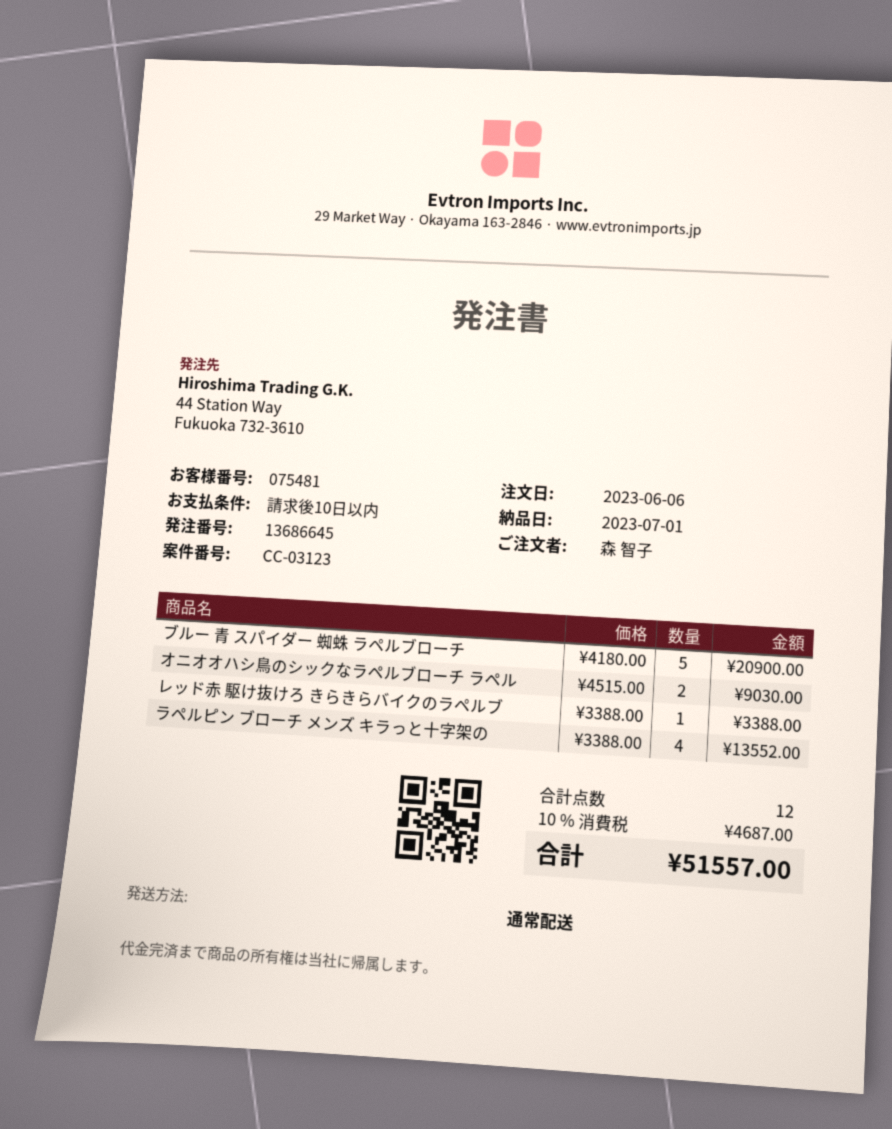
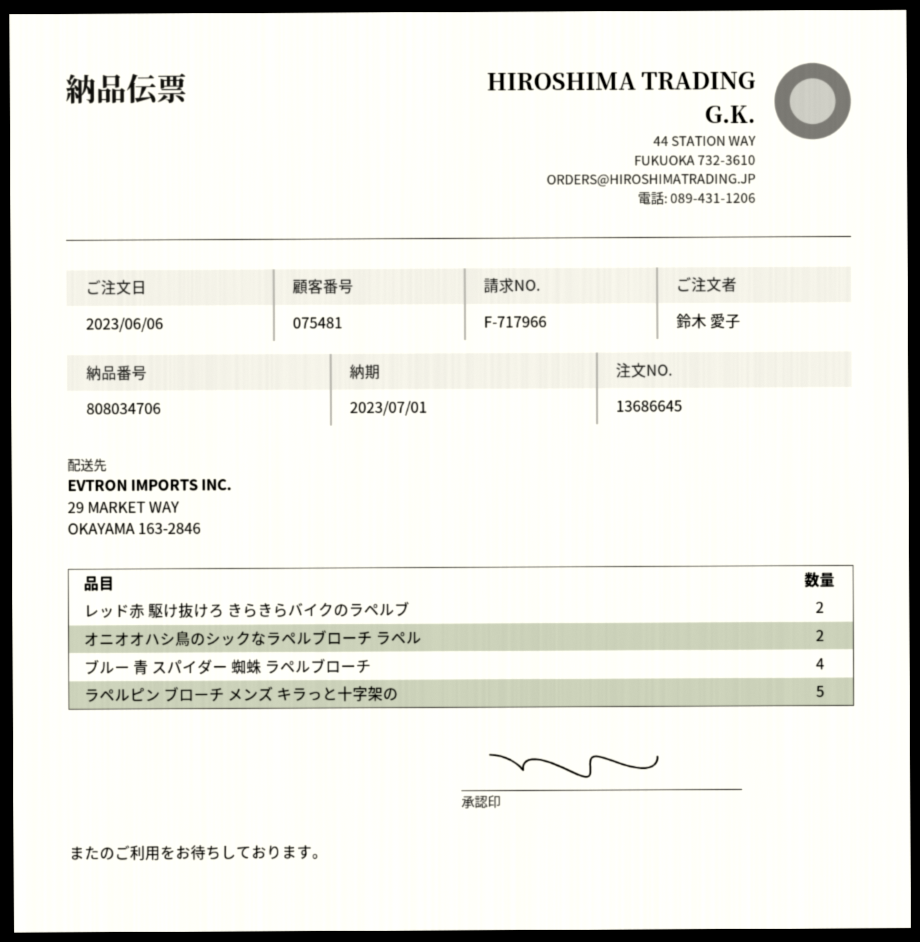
ordered by: 森 智子 -> 鈴木 愛子
ブルー 青 スパイダー 蜘蛛 ラペルブローチ: 5 -> 4
レッド赤 駆け抜けろ きらきらバイクのラペルブ: 1 -> 2
ラペルピン ブローチ メンズ キラっと十字架の: 4 -> 5

